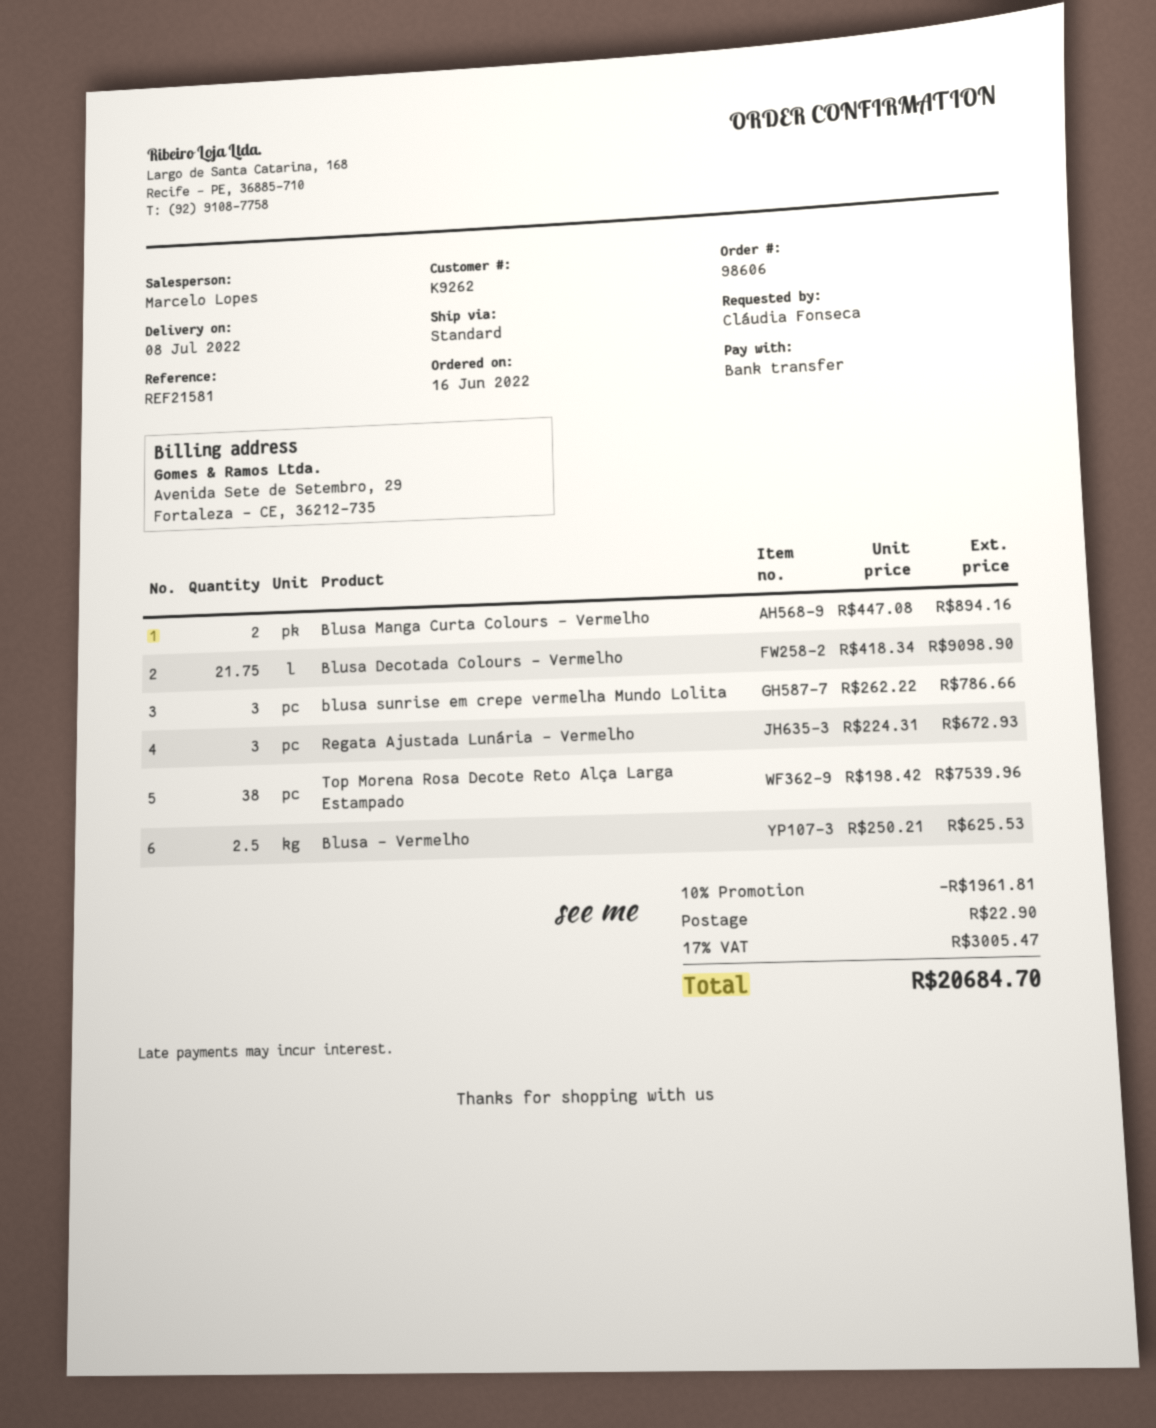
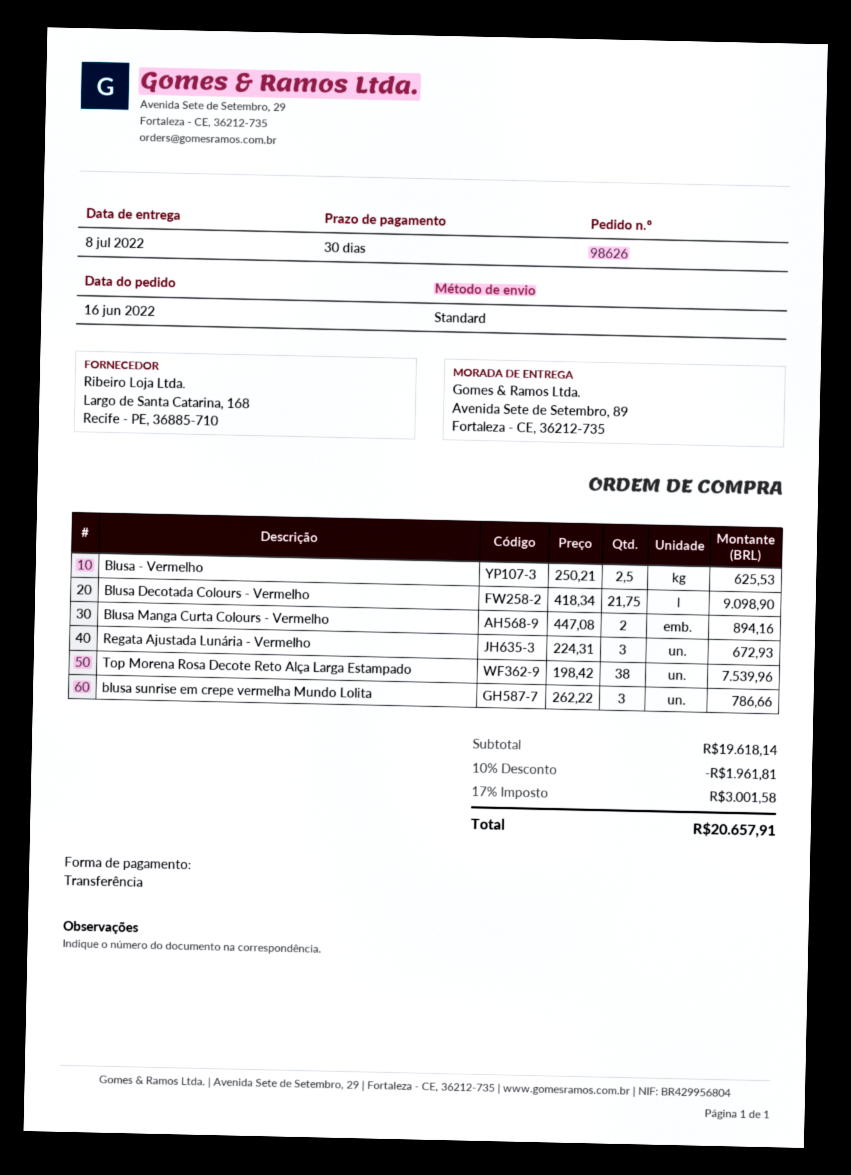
order number: 98606 -> 98626
shipping: 22.90 -> none
tax: 17% = 3005.47 -> 17% = 3001.58
total: 20684.70 -> 20657.91

